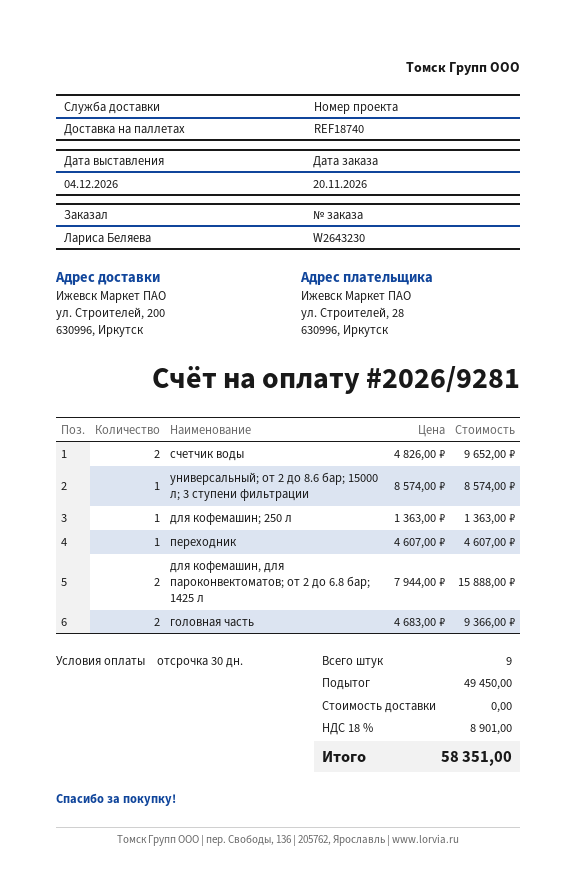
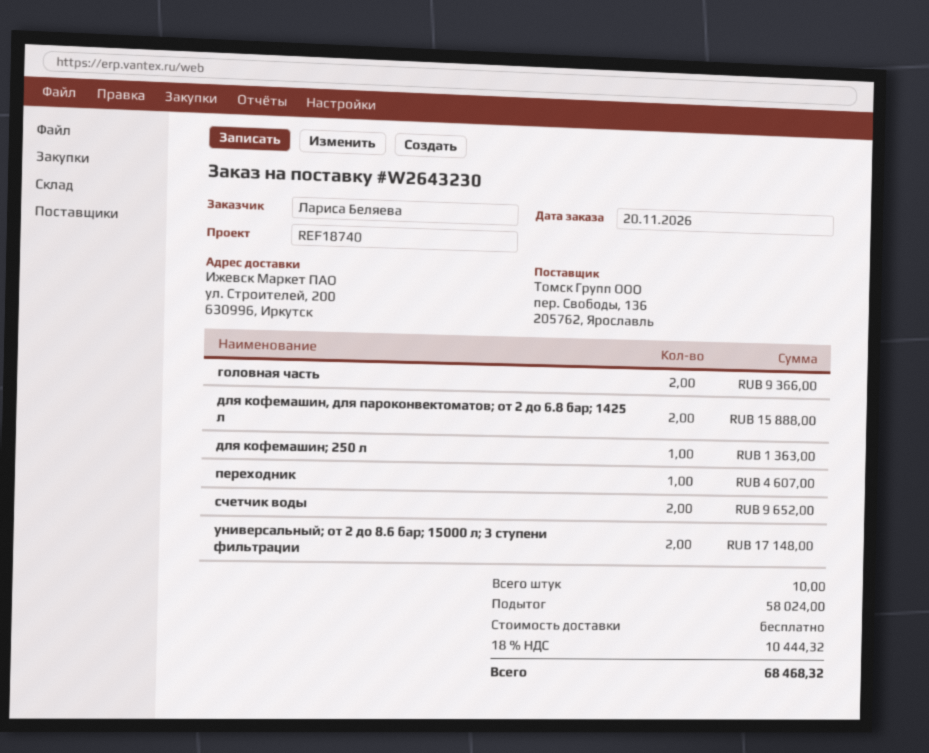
универсальный; от 2 до 8.6 бар; 15000 л; 3 ступени фильтрации: 1 for 8574.00 -> 2 for 17148.00
total quantity: 9 -> 10
subtotal: 49450.00 -> 58024.00
tax: 18% = 8901.00 -> 18% = 10444.32
total: 58351.00 -> 68468.32

